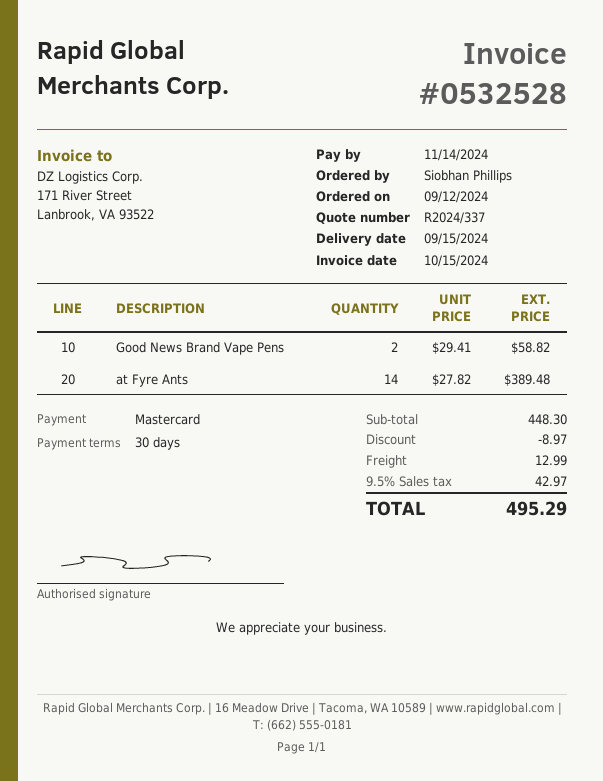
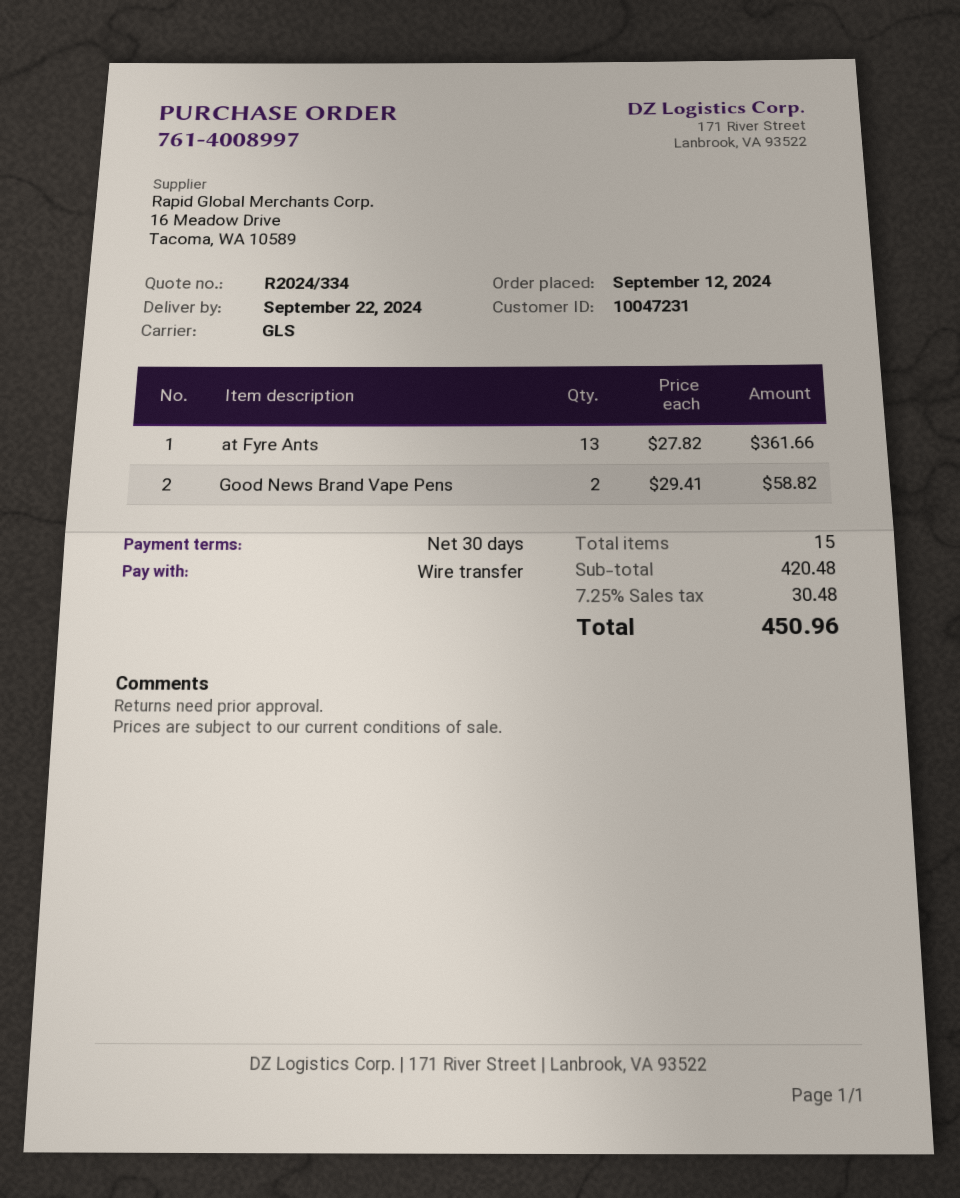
quote number: R2024/337 -> R2024/334
delivery date: 2024-09-15 -> 2024-09-22
payment method: Mastercard -> bank transfer
at Fyre Ants: 14 x 27.82 = 389.48 -> 13 x 27.82 = 361.66
subtotal: 448.30 -> 420.48
discount: 8.97 -> none
shipping: 12.99 -> none
tax: 9.5% = 42.97 -> 7.25% = 30.48
total: 495.29 -> 450.96

